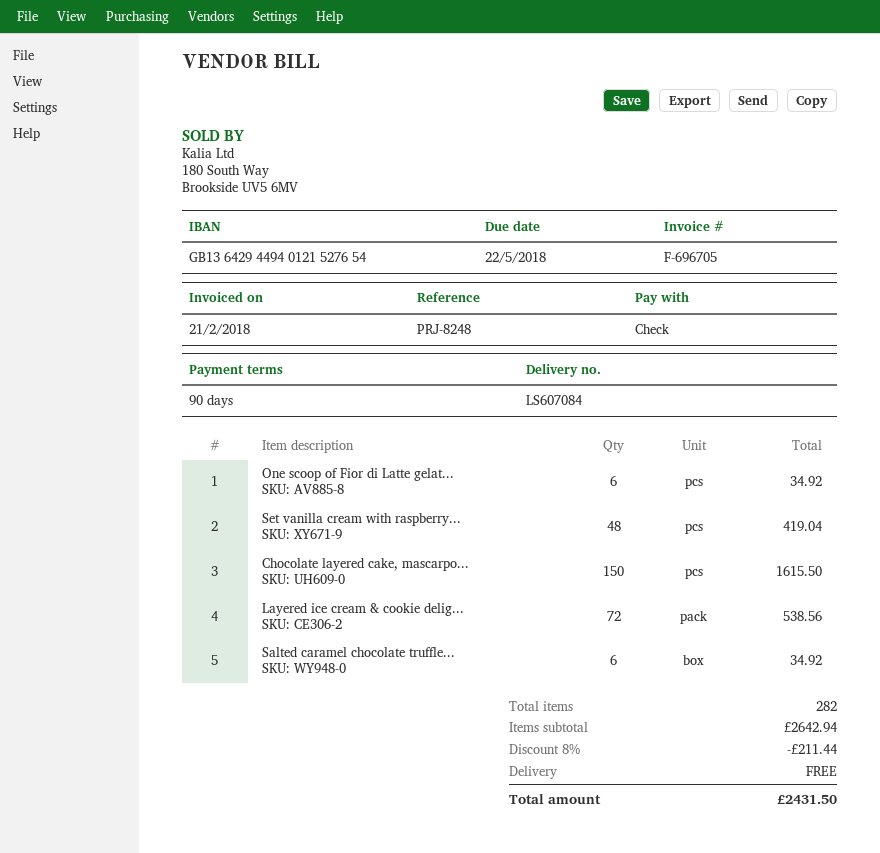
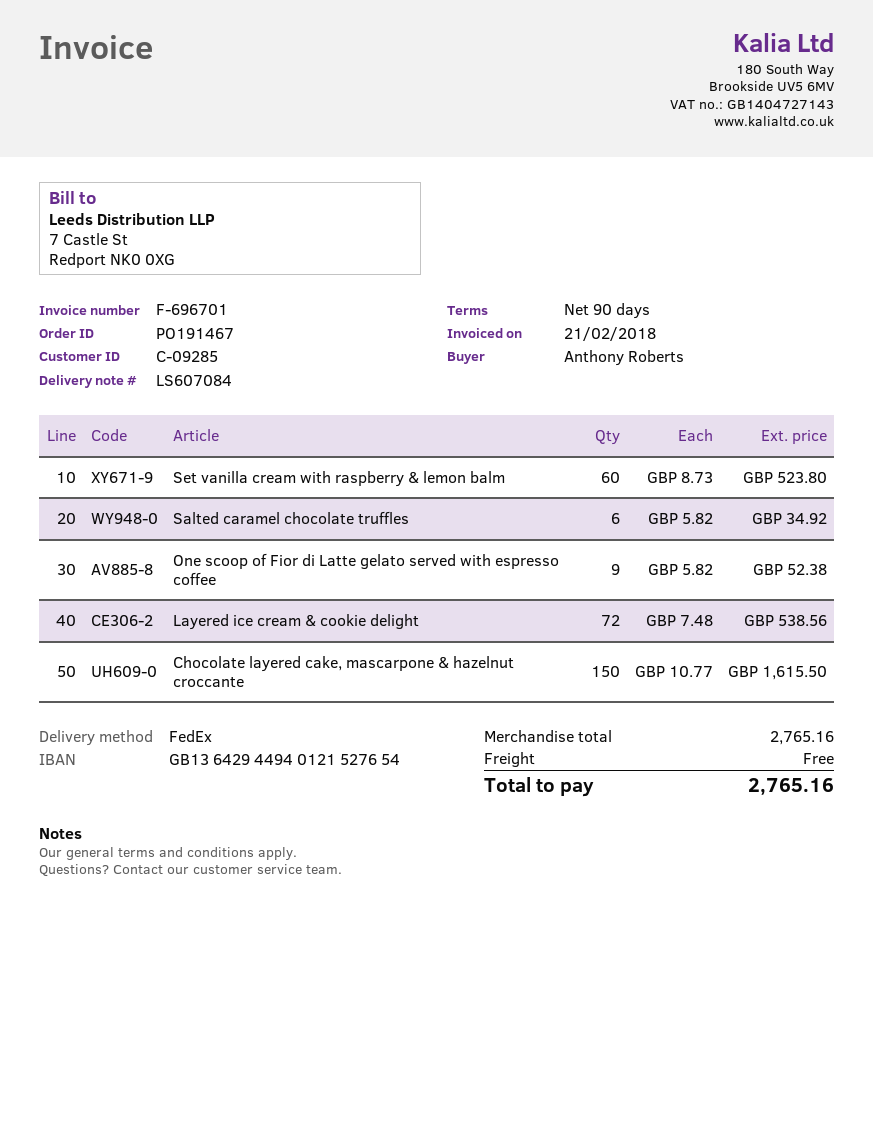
invoice number: F-696705 -> F-696701
One scoop of Fior di Latte gelat...: 6 for 34.92 -> 9 for 52.38
Set vanilla cream with raspberry...: 48 for 419.04 -> 60 for 523.80
subtotal: 2642.94 -> 2765.16
discount: 8% = 211.44 -> none
total: 2431.50 -> 2765.16

